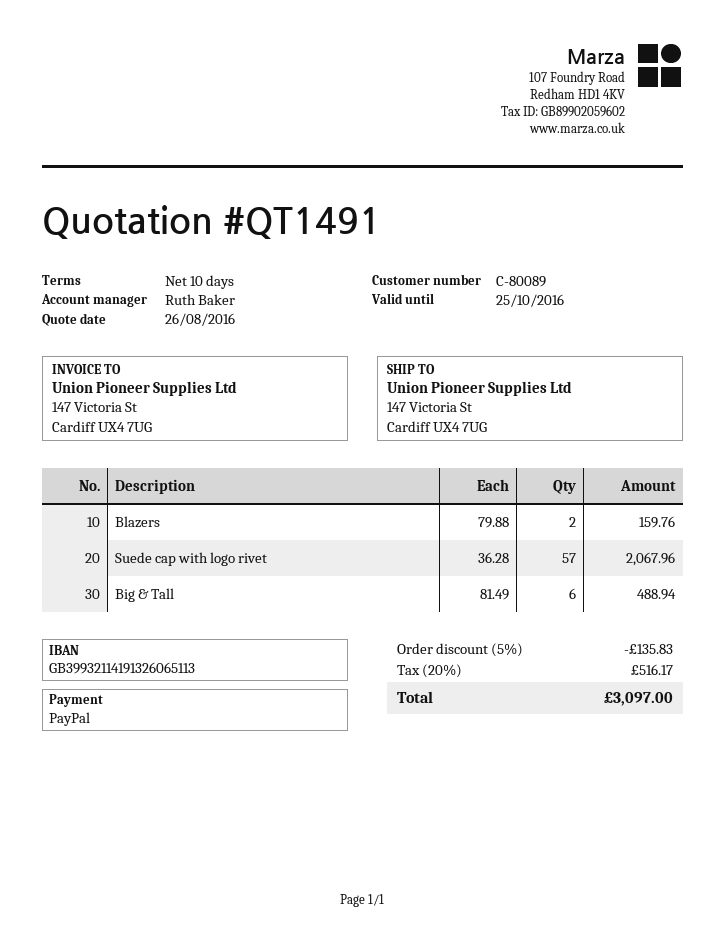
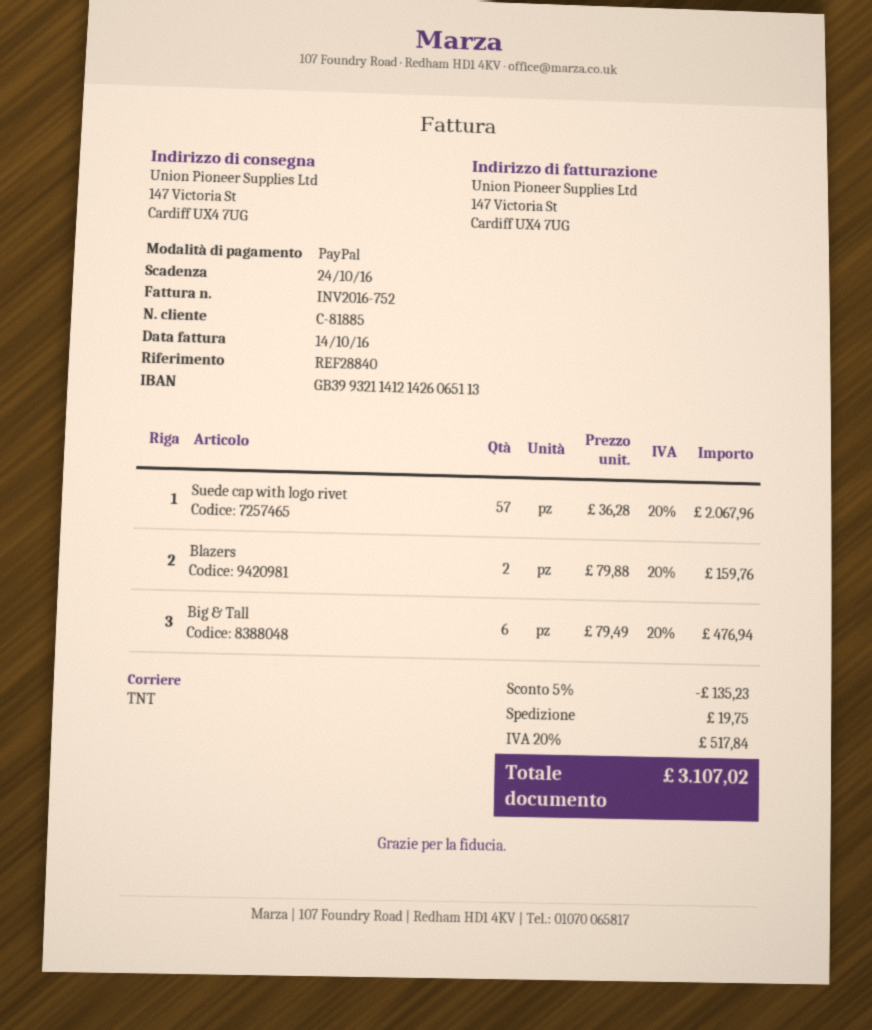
customer number: C-80089 -> C-81885
bank account: GB39932114191326065113 -> GB39932114121426065113
Big & Tall: 6 x 81.49 = 488.94 -> 6 x 79.49 = 476.94
discount: 5% = 135.83 -> 5% = 135.23
shipping: none -> 19.75
tax: 20% = 516.17 -> 20% = 517.84
total: 3097.00 -> 3107.02

